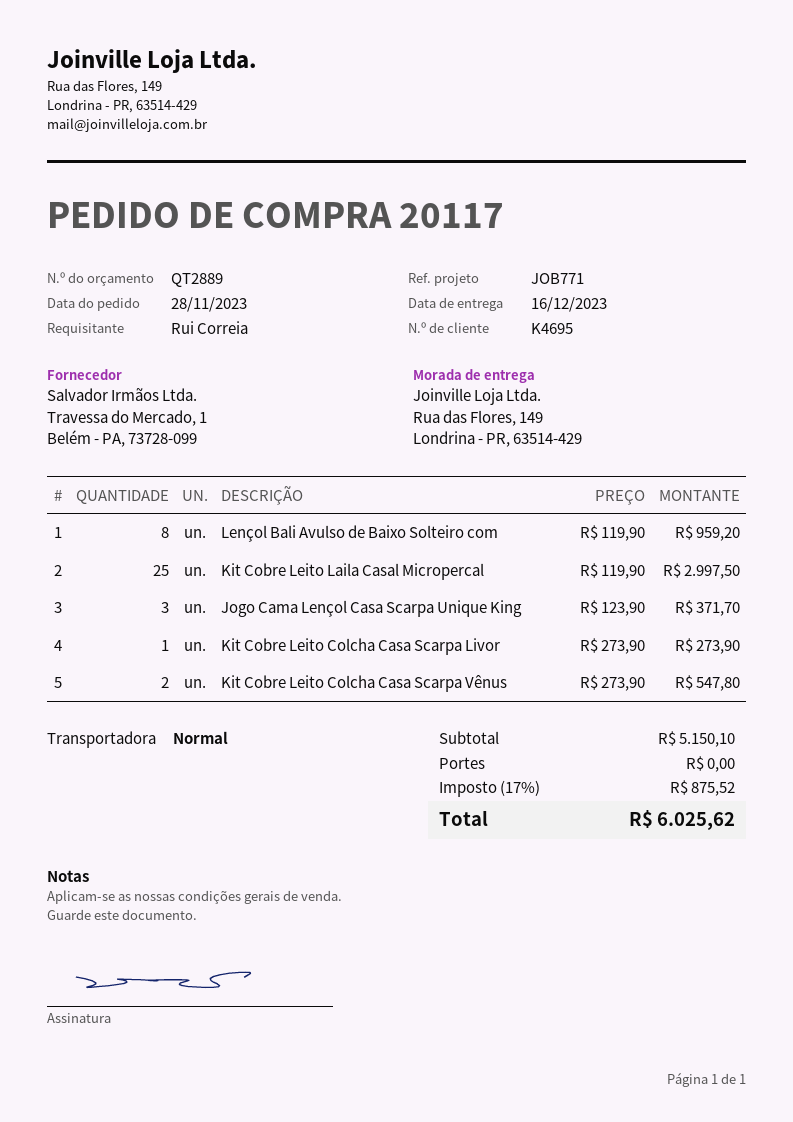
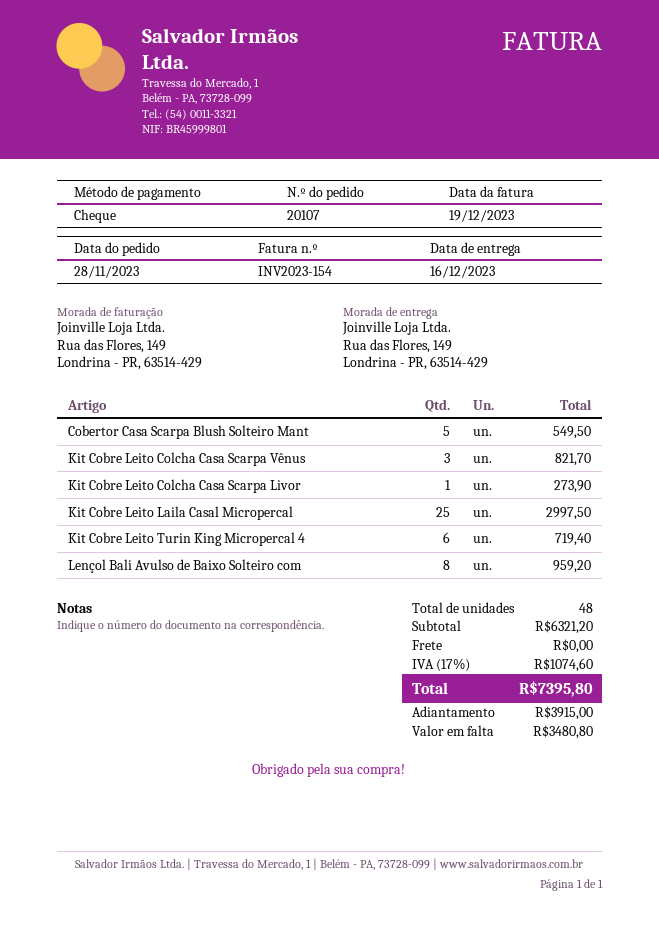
order number: 20117 -> 20107
Jogo Cama Lençol Casa Scarpa Unique King: 3 for 371.70 -> none
Kit Cobre Leito Colcha Casa Scarpa Vênus: 2 for 547.80 -> 3 for 821.70
Cobertor Casa Scarpa Blush Solteiro Mant: none -> 5 for 549.50
Kit Cobre Leito Turin King Micropercal 4: none -> 6 for 719.40
subtotal: 5150.10 -> 6321.20
tax: 17% = 875.52 -> 17% = 1074.60
total: 6025.62 -> 7395.80

